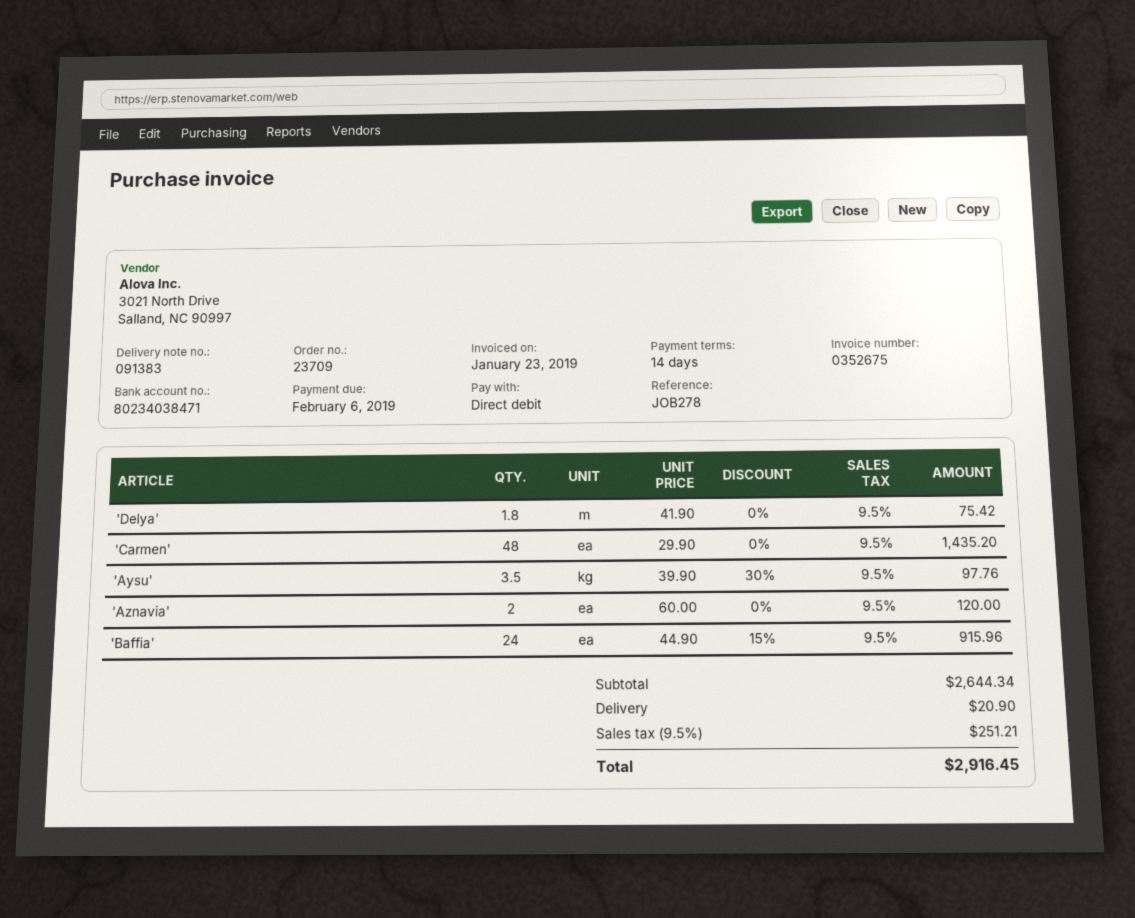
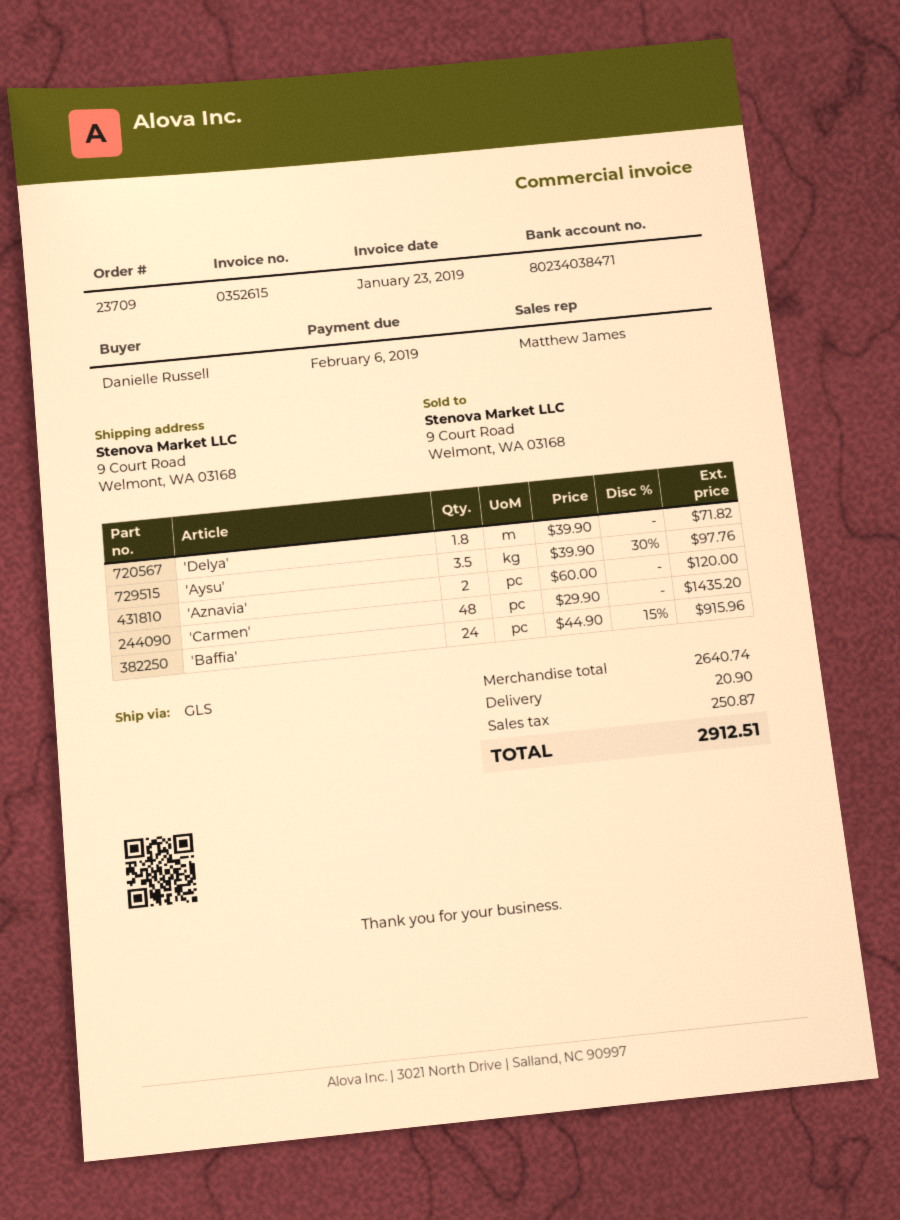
invoice number: 0352675 -> 0352615
'Delya': 1.8 x 41.90 = 75.42 -> 1.8 x 39.90 = 71.82
subtotal: 2644.34 -> 2640.74
tax: 251.21 -> 250.87
total: 2916.45 -> 2912.51

